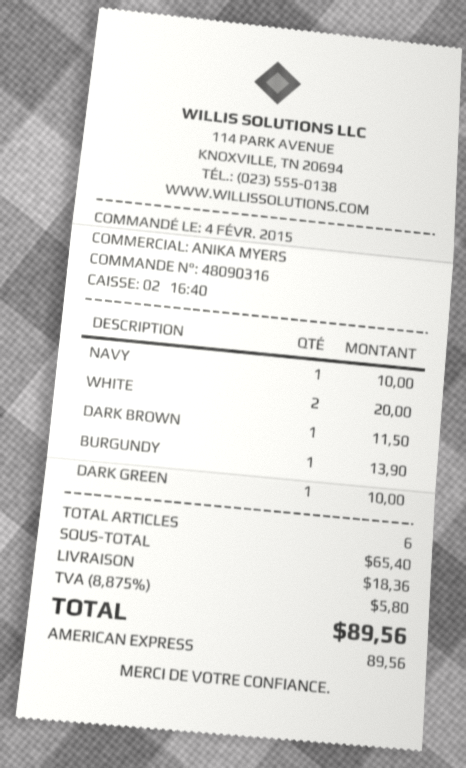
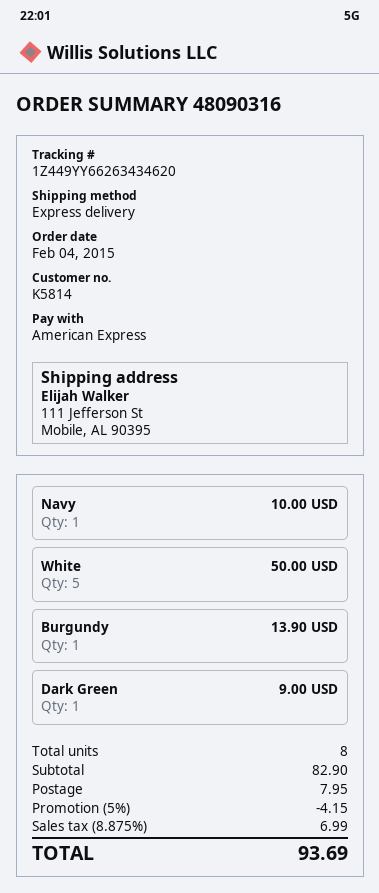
WHITE: 2 for 20.00 -> 5 for 50.00
DARK BROWN: 1 for 11.50 -> none
DARK GREEN: 1 for 10.00 -> 1 for 9.00
total quantity: 6 -> 8
subtotal: 65.40 -> 82.90
discount: none -> 5% = 4.15
shipping: 18.36 -> 7.95
tax: 8.875% = 5.80 -> 8.875% = 6.99
total: 89.56 -> 93.69

